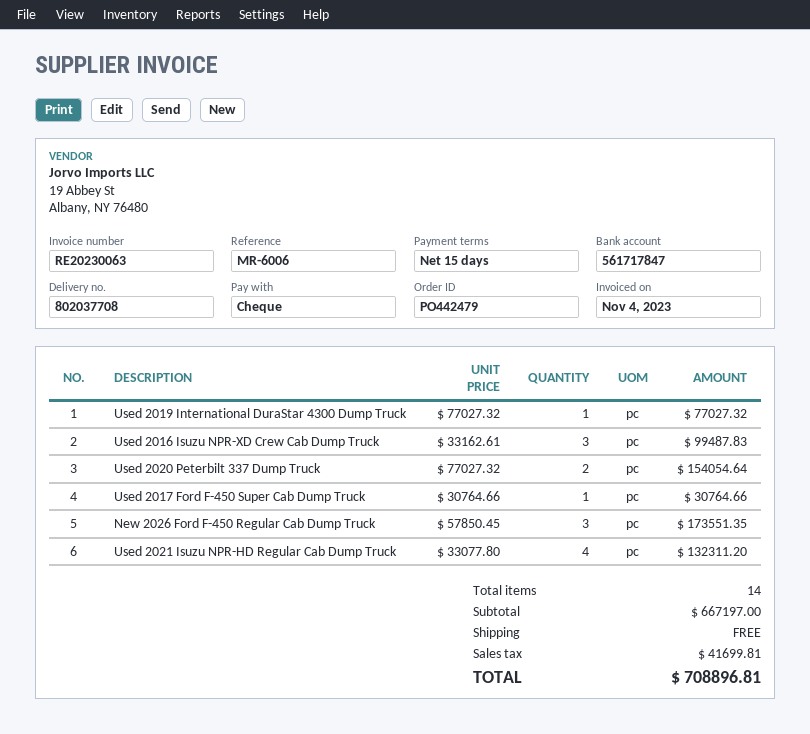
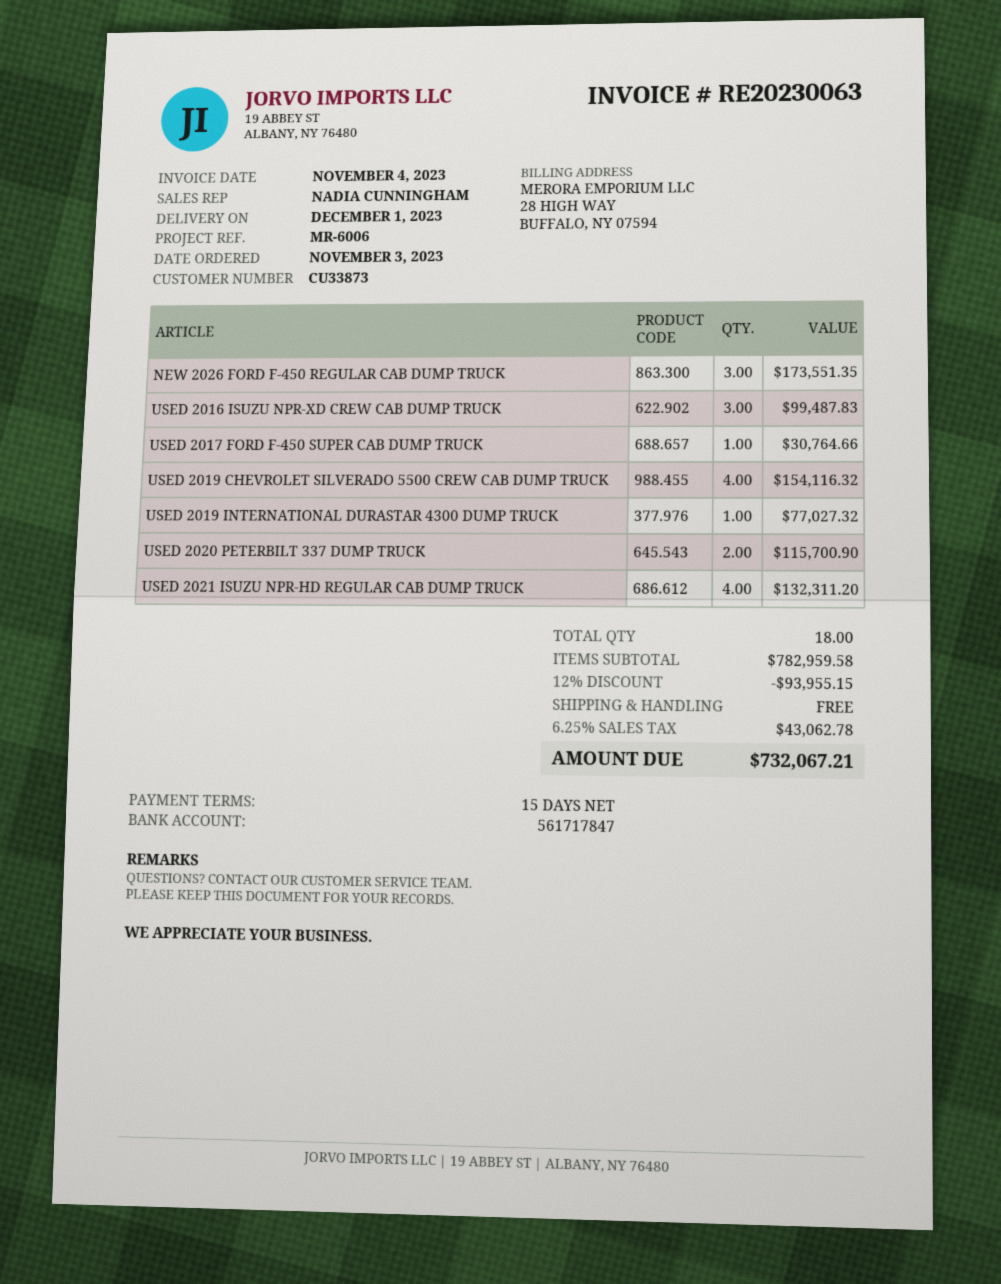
Used 2020 Peterbilt 337 Dump Truck: 2 for 154054.64 -> 2 for 115700.90
USED 2019 CHEVROLET SILVERADO 5500 CREW CAB DUMP TRUCK: none -> 4 for 154116.32
total quantity: 14 -> 18
subtotal: 667197.00 -> 782959.58
discount: none -> 12% = 93955.15
tax: 41699.81 -> 43062.78
total: 708896.81 -> 732067.21

